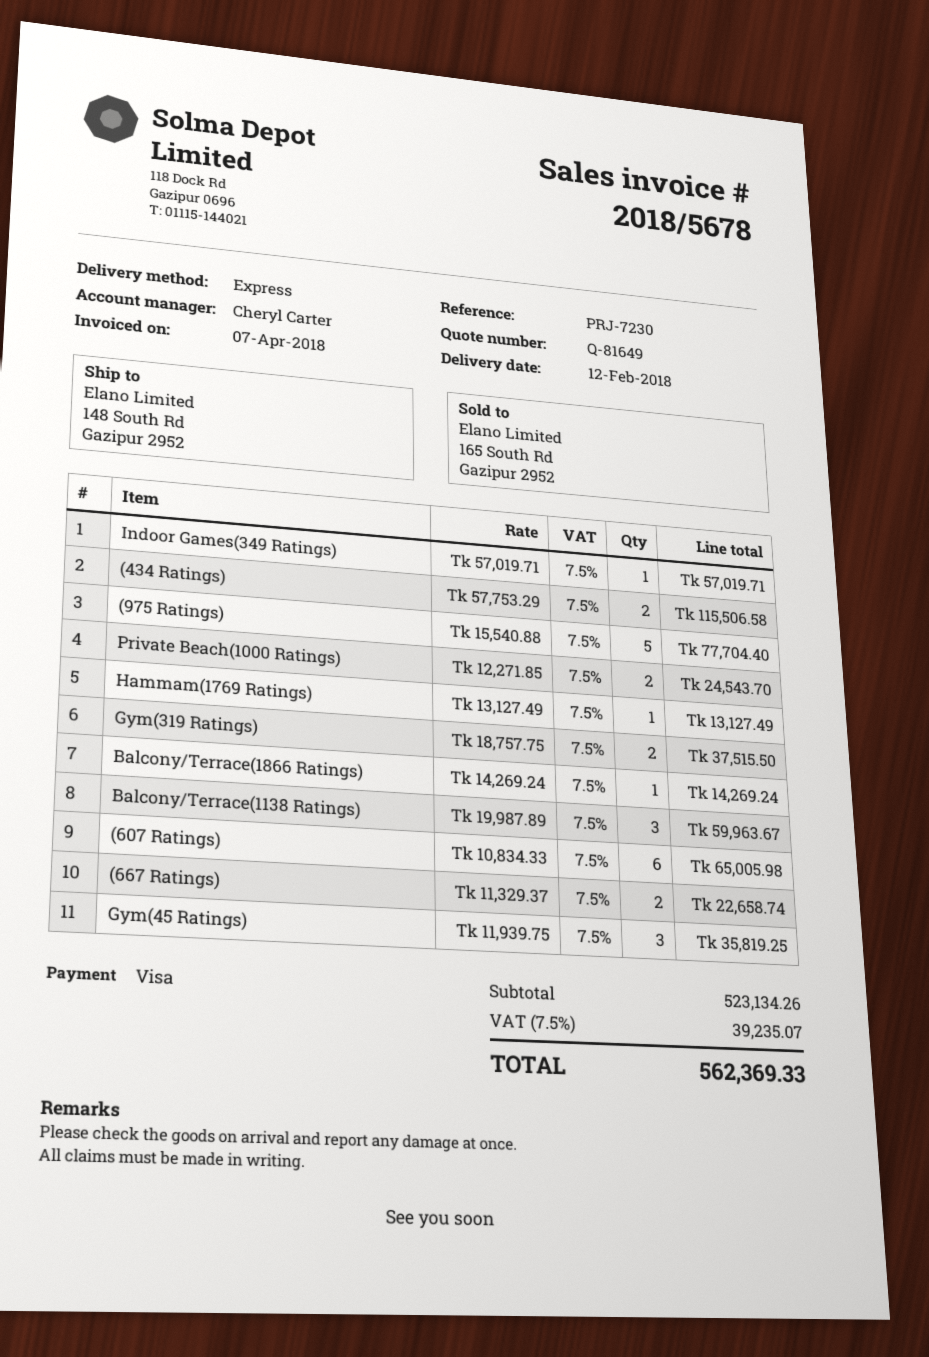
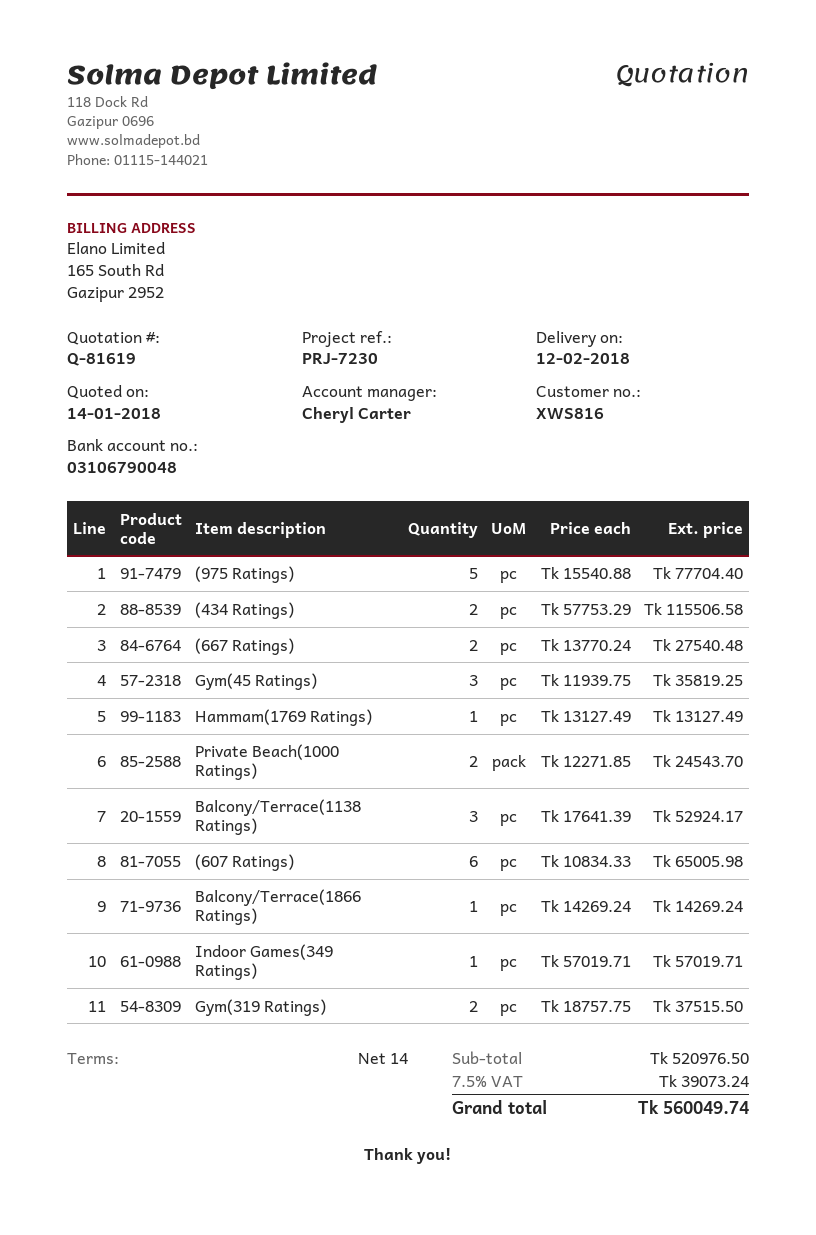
quote number: Q-81649 -> Q-81619
Balcony/Terrace(1138 Ratings): 3 x 19987.89 = 59963.67 -> 3 x 17641.39 = 52924.17
(667 Ratings): 2 x 11329.37 = 22658.74 -> 2 x 13770.24 = 27540.48
subtotal: 523134.26 -> 520976.50
tax: 7.5% = 39235.07 -> 7.5% = 39073.24
total: 562369.33 -> 560049.74

